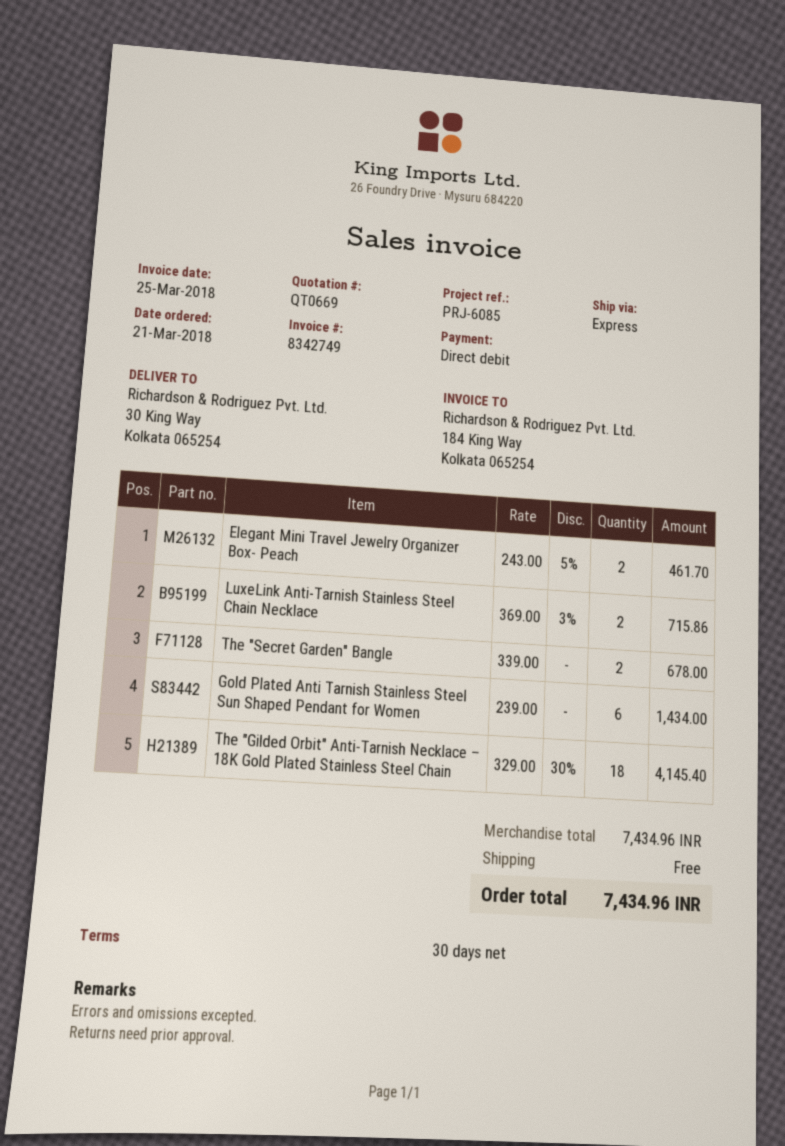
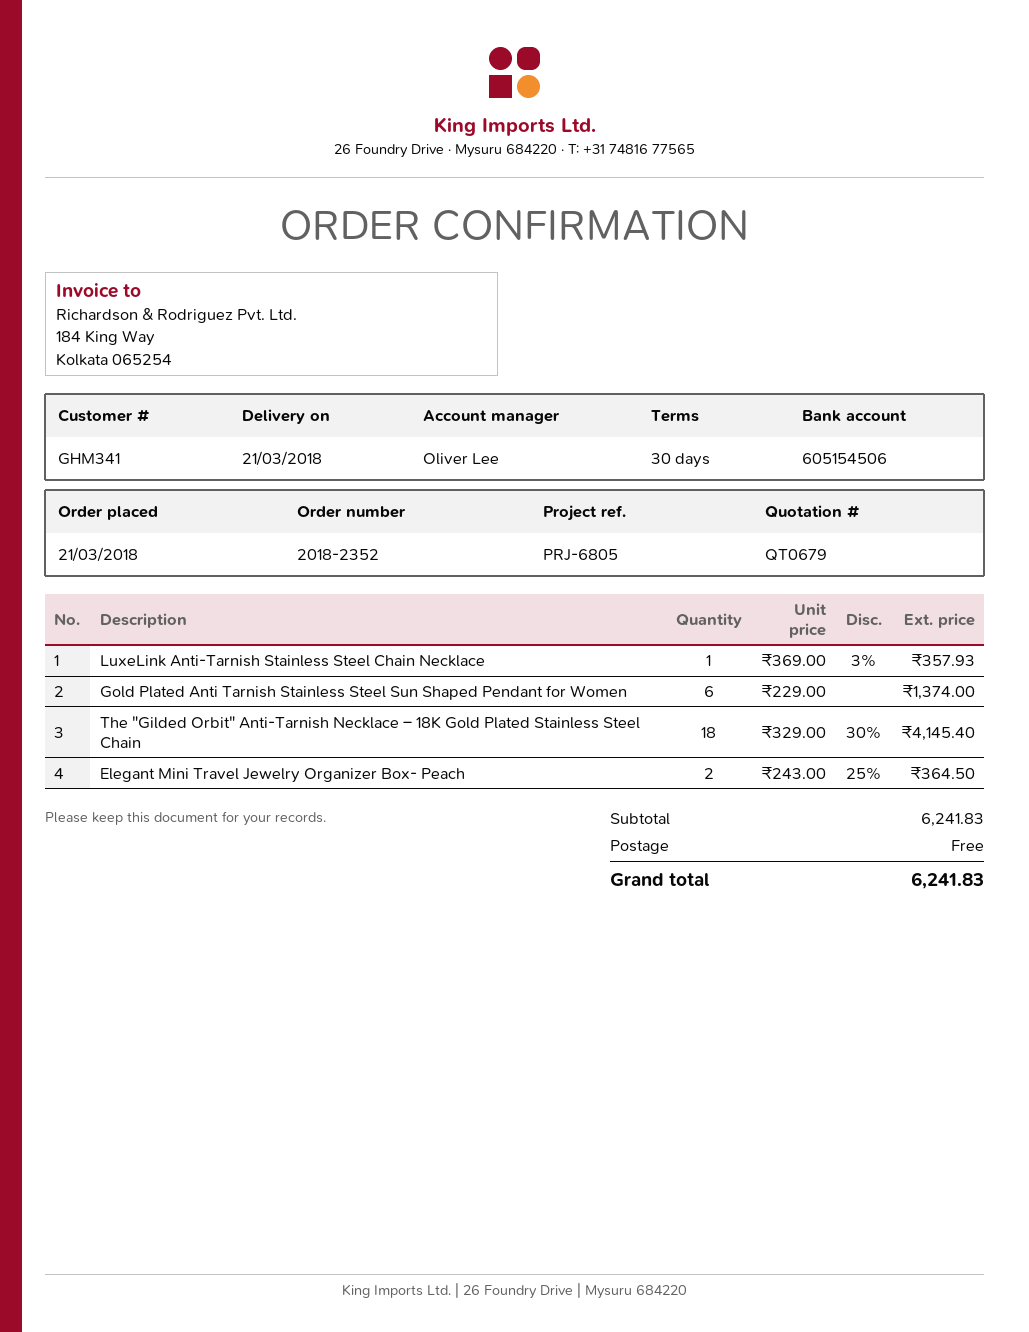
quote number: QT0669 -> QT0679
reference: PRJ-6085 -> PRJ-6805
Elegant Mini Travel Jewelry Organizer Box- Peach: 2 x 243.00 - 5% = 461.70 -> 2 x 243.00 - 25% = 364.50
LuxeLink Anti-Tarnish Stainless Steel Chain Necklace: 2 x 369.00 - 3% = 715.86 -> 1 x 369.00 - 3% = 357.93
The "Secret Garden" Bangle: 2 x 339.00 = 678.00 -> none
Gold Plated Anti Tarnish Stainless Steel Sun Shaped Pendant for Women: 6 x 239.00 = 1434.00 -> 6 x 229.00 = 1374.00
subtotal: 7434.96 -> 6241.83
total: 7434.96 -> 6241.83

